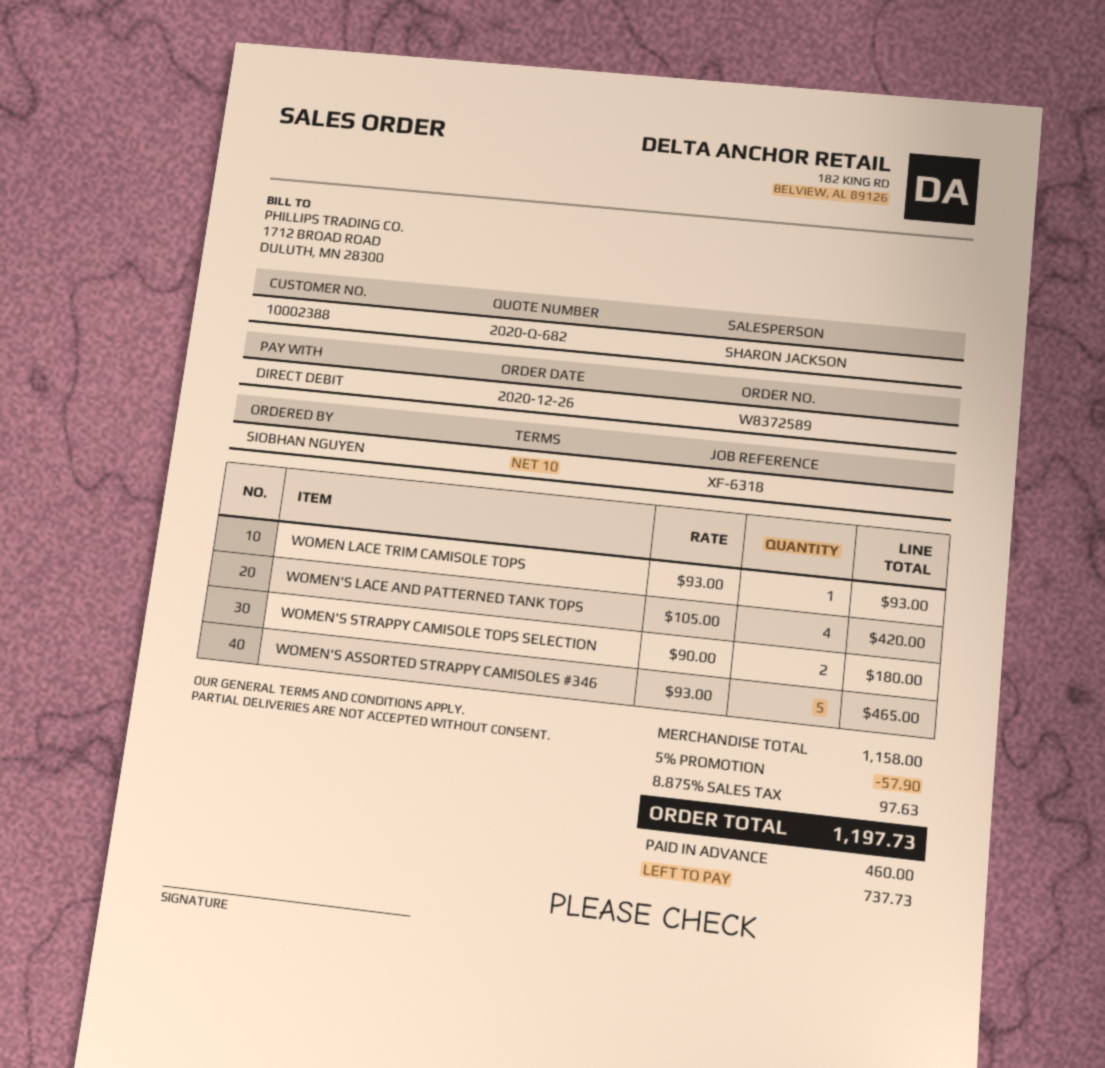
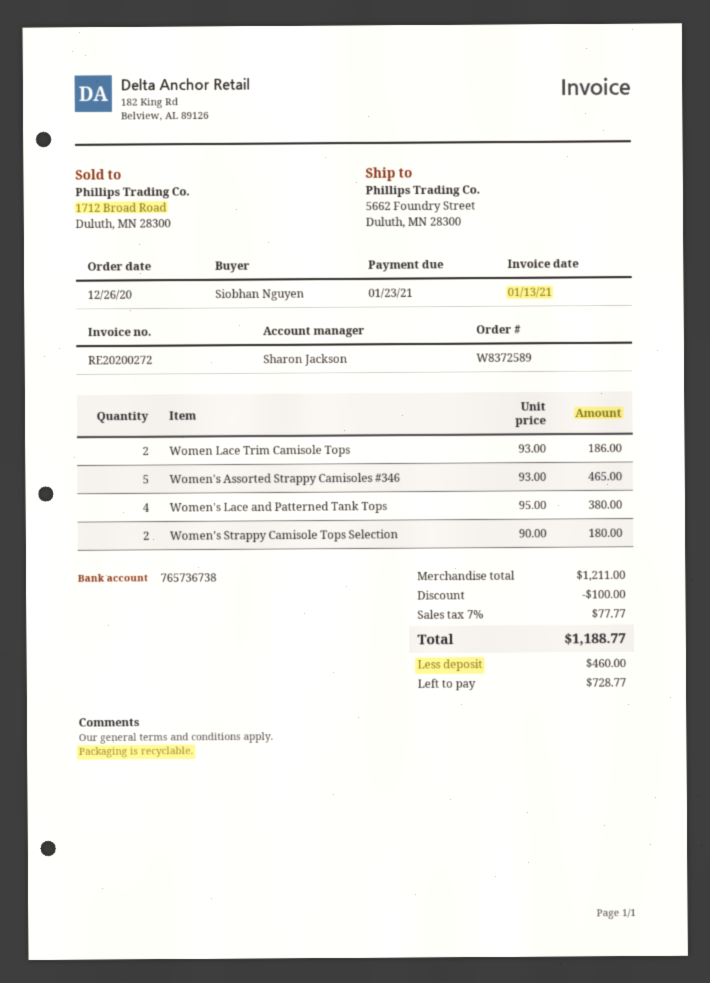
WOMEN LACE TRIM CAMISOLE TOPS: 1 x 93.00 = 93.00 -> 2 x 93.00 = 186.00
WOMEN'S LACE AND PATTERNED TANK TOPS: 4 x 105.00 = 420.00 -> 4 x 95.00 = 380.00
subtotal: 1158.00 -> 1211.00
discount: 57.90 -> 100.00
tax: 8.875% = 97.63 -> 7% = 77.77
total: 1197.73 -> 1188.77
balance: 737.73 -> 728.77

